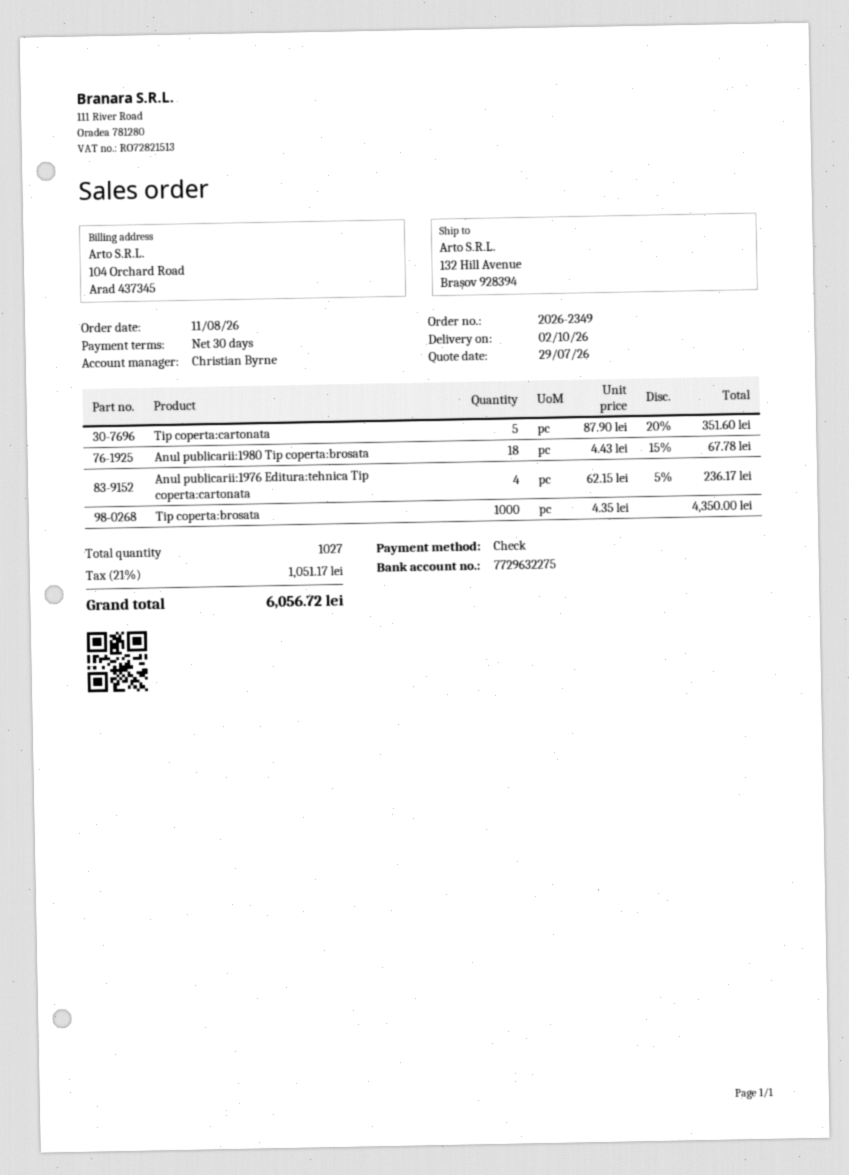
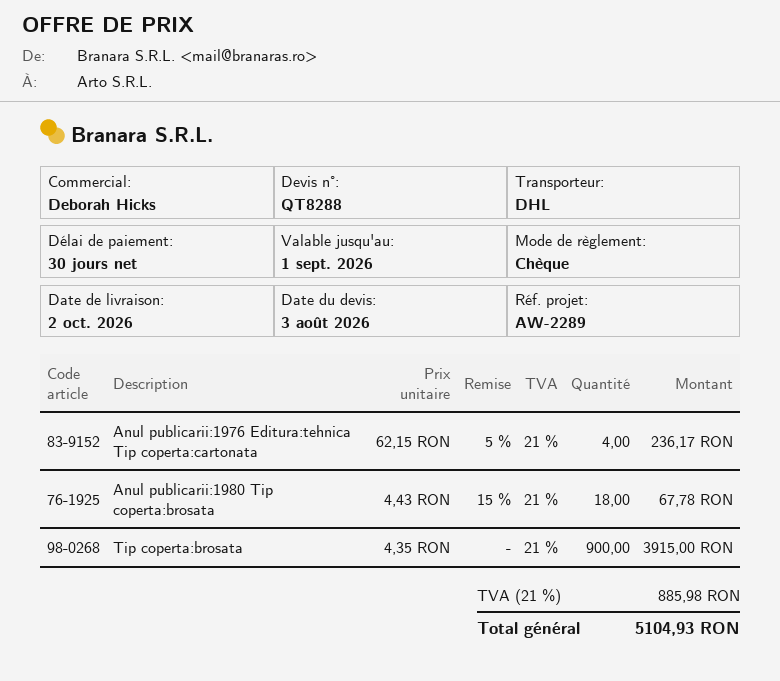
quote date: 2026-07-29 -> 2026-08-03
sales rep: Christian Byrne -> Deborah Hicks
Tip coperta:cartonata: 5 x 87.90 - 20% = 351.60 -> none
Tip coperta:brosata: 1000 x 4.35 = 4350.00 -> 900 x 4.35 = 3915.00
tax: 21% = 1051.17 -> 21% = 885.98
total: 6056.72 -> 5104.93

